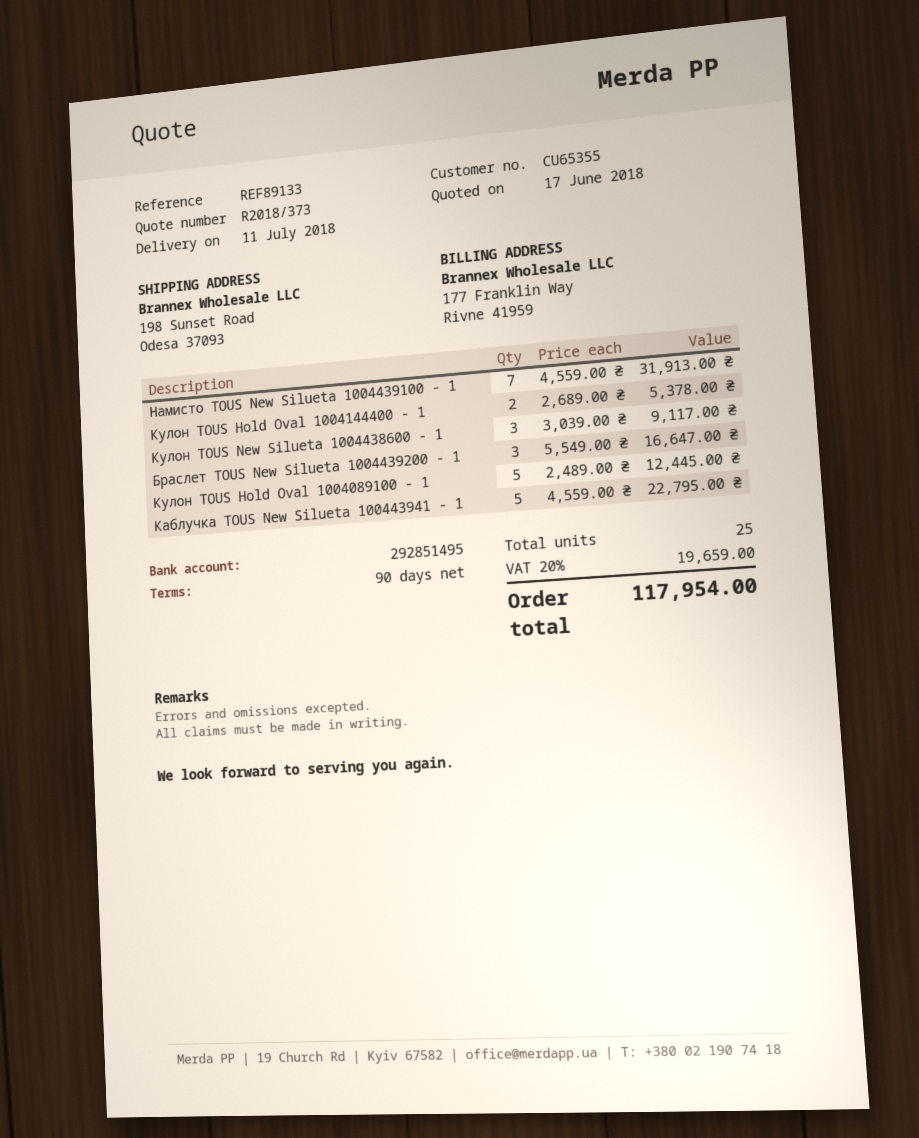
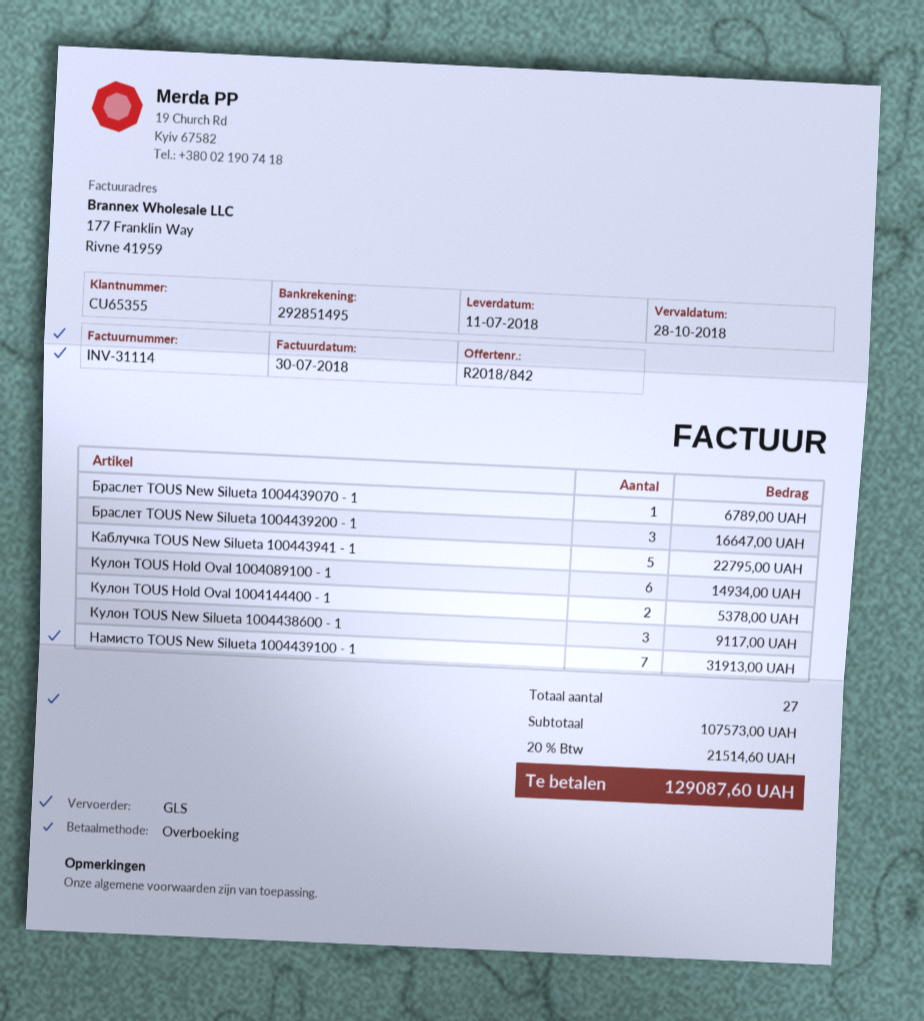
quote number: R2018/373 -> R2018/842
Кулон TOUS Hold Oval 1004089100 - 1: 5 for 12445.00 -> 6 for 14934.00
Браслет TOUS New Silueta 1004439070 - 1: none -> 1 for 6789.00
total quantity: 25 -> 27
tax: 20% = 19659.00 -> 20% = 21514.60
total: 117954.00 -> 129087.60

